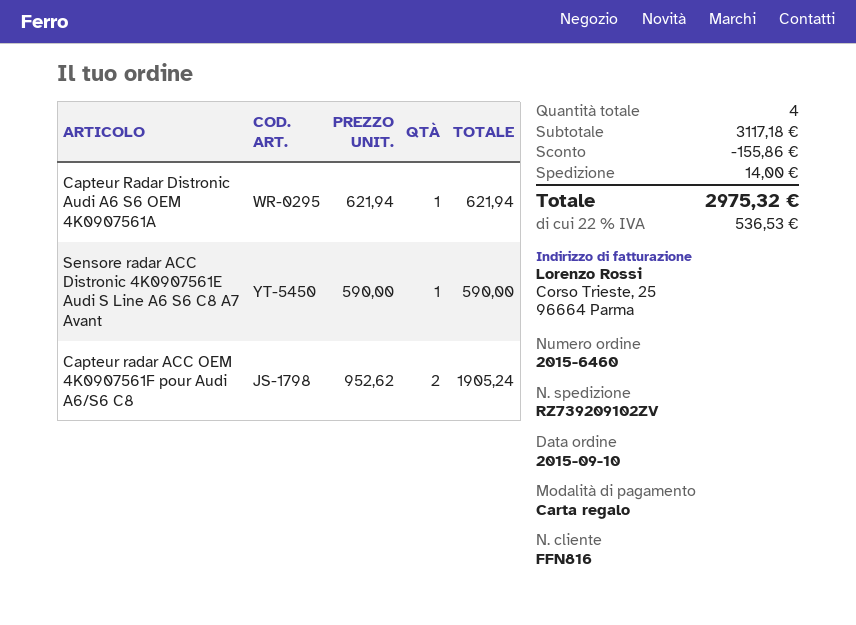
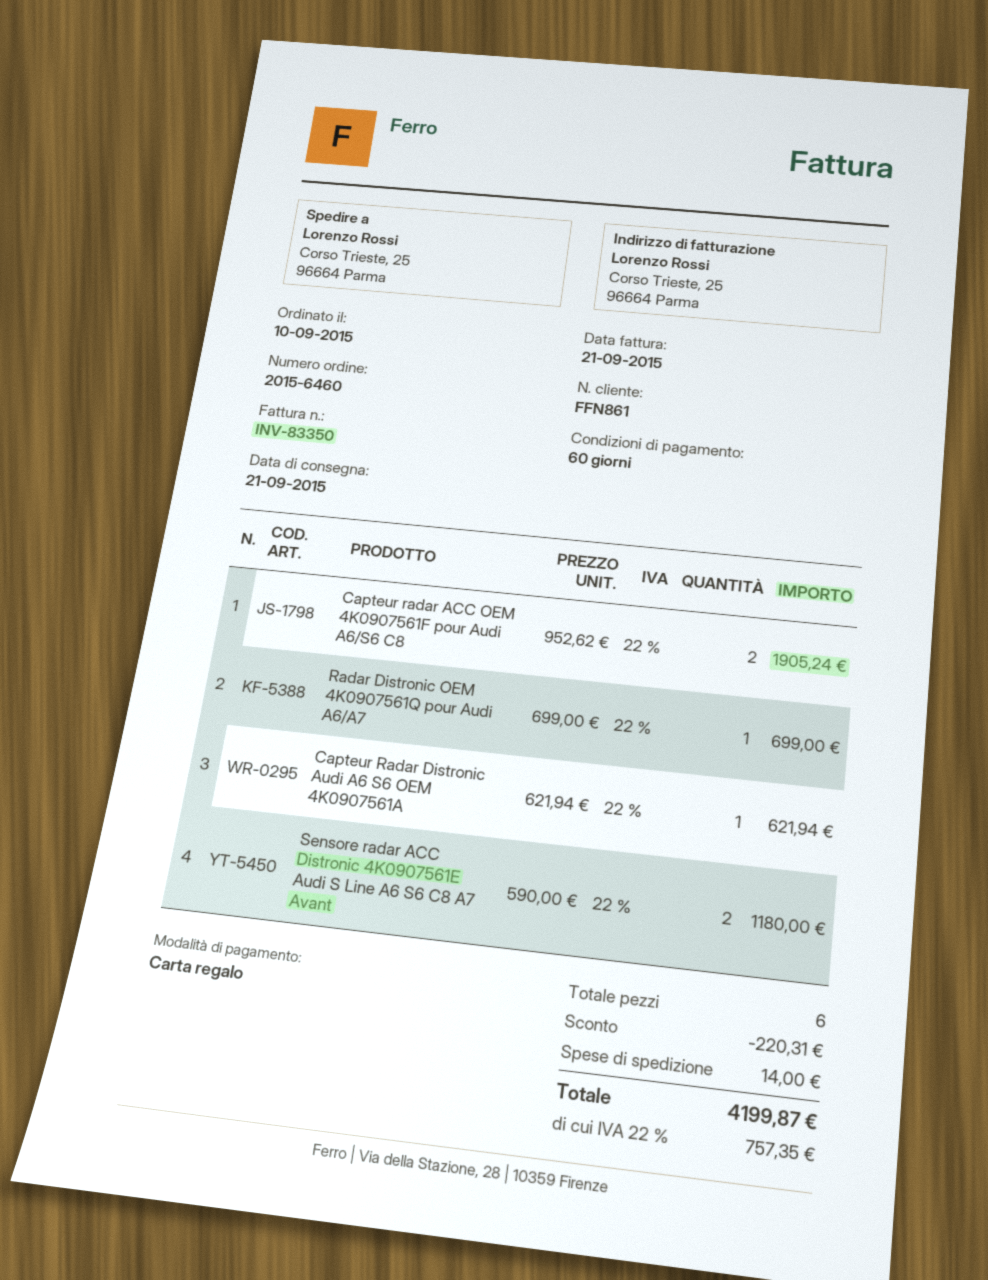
customer number: FFN816 -> FFN861
Sensore radar ACC Distronic 4K0907561E Audi S Line A6 S6 C8 A7 Avant: 1 x 590.00 = 590.00 -> 2 x 590.00 = 1180.00
Radar Distronic OEM 4K0907561Q pour Audi A6/A7: none -> 1 x 699.00 = 699.00
total quantity: 4 -> 6
discount: 155.86 -> 220.31
tax: 22% = 536.53 -> 22% = 757.35
total: 2975.32 -> 4199.87

